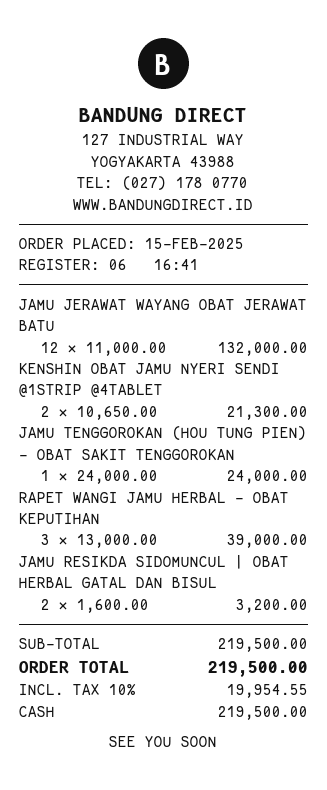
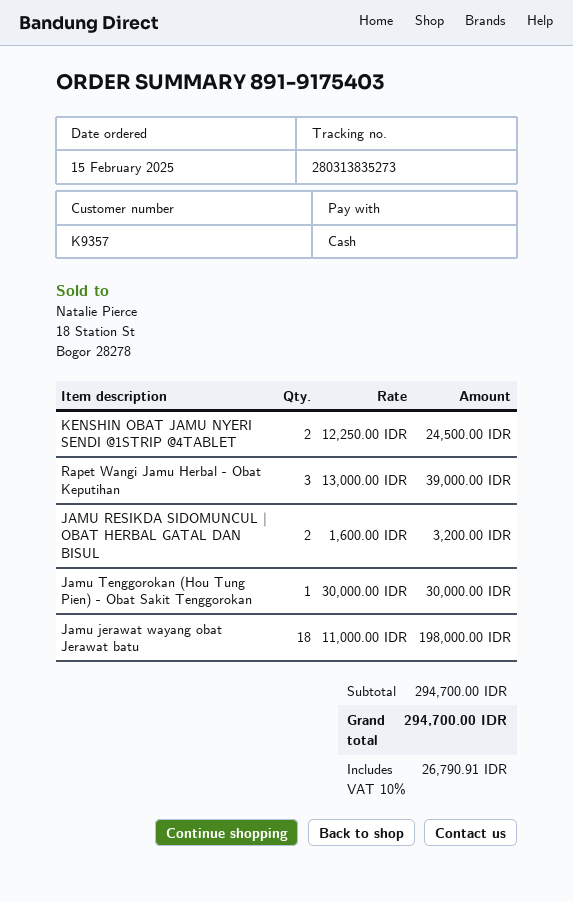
JAMU JERAWAT WAYANG OBAT JERAWAT BATU: 12 x 11000.00 = 132000.00 -> 18 x 11000.00 = 198000.00
KENSHIN OBAT JAMU NYERI SENDI @1STRIP @4TABLET: 2 x 10650.00 = 21300.00 -> 2 x 12250.00 = 24500.00
JAMU TENGGOROKAN (HOU TUNG PIEN) - OBAT SAKIT TENGGOROKAN: 1 x 24000.00 = 24000.00 -> 1 x 30000.00 = 30000.00
subtotal: 219500.00 -> 294700.00
tax: 10% = 19954.55 -> 10% = 26790.91
total: 219500.00 -> 294700.00

